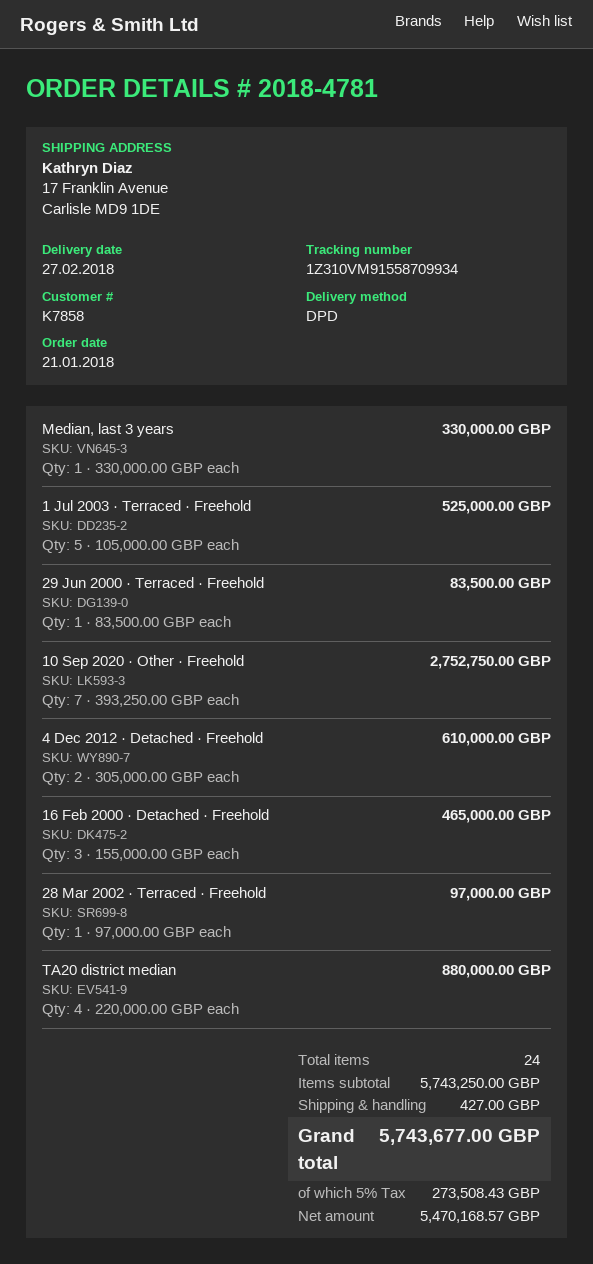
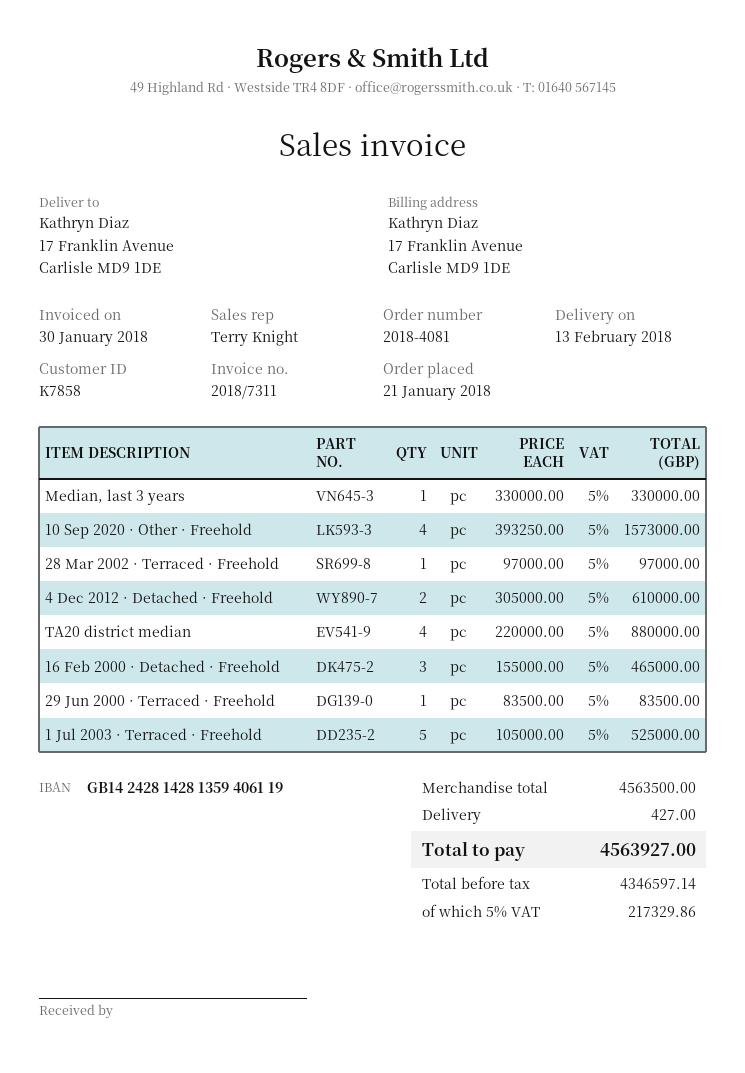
order number: 2018-4781 -> 2018-4081
delivery date: 2018-02-27 -> 2018-02-13
10 Sep 2020 · Other · Freehold: 7 x 393250.00 = 2752750.00 -> 4 x 393250.00 = 1573000.00
subtotal: 5743250.00 -> 4563500.00
net: 5470168.57 -> 4346597.14
tax: 5% = 273508.43 -> 5% = 217329.86
total: 5743677.00 -> 4563927.00

